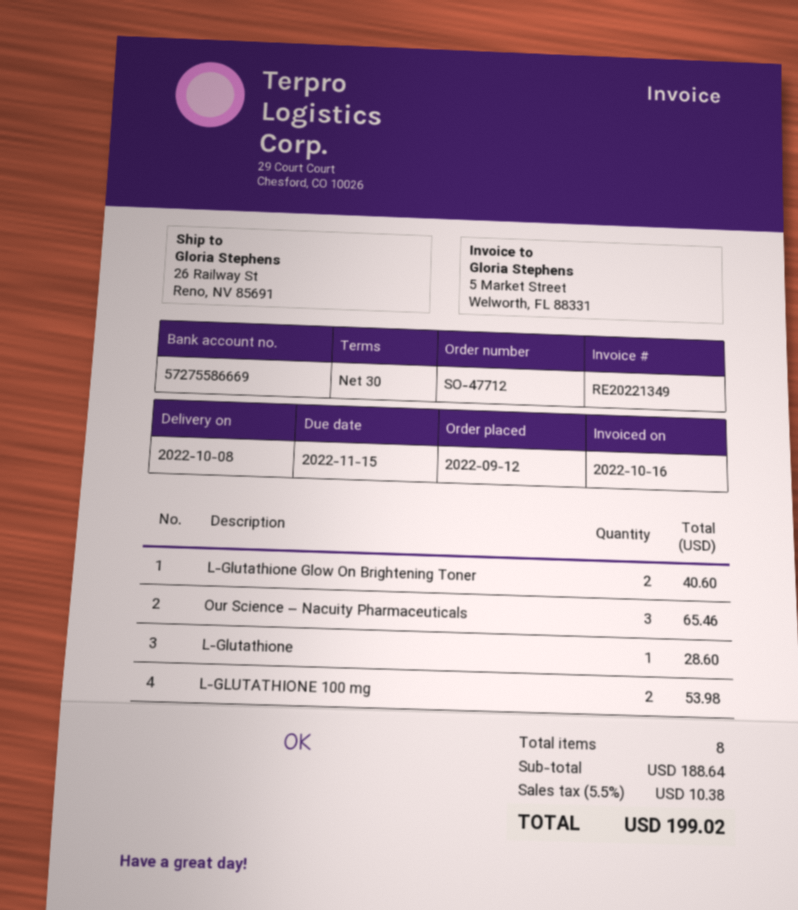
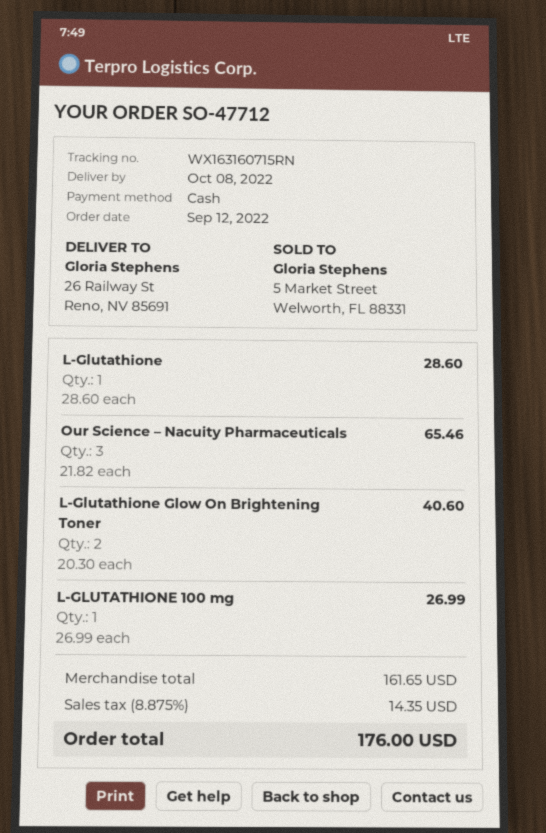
L-GLUTATHIONE 100 mg: 2 for 53.98 -> 1 for 26.99
subtotal: 188.64 -> 161.65
tax: 5.5% = 10.38 -> 8.875% = 14.35
total: 199.02 -> 176.00

